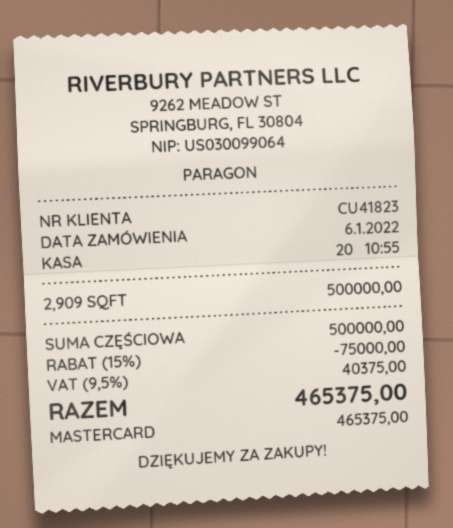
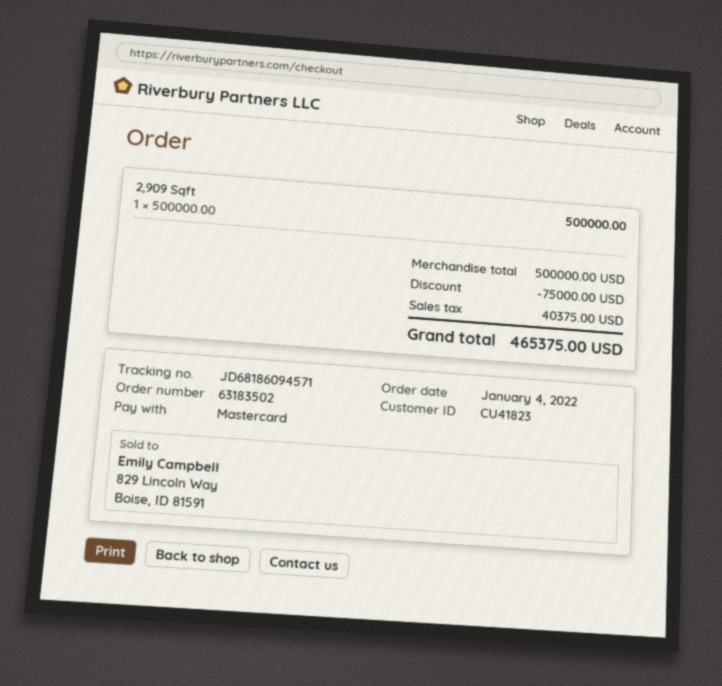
order date: 2022-01-06 -> 2022-01-04

